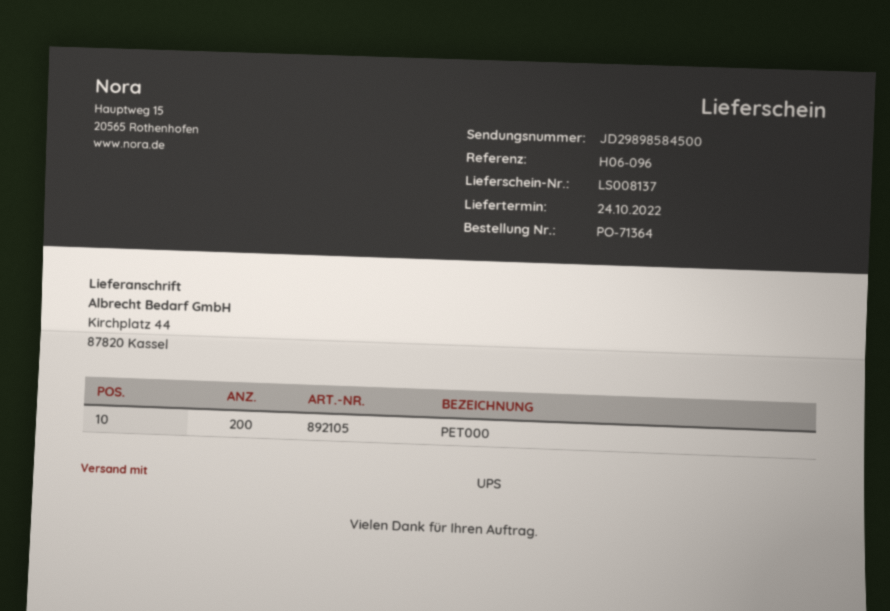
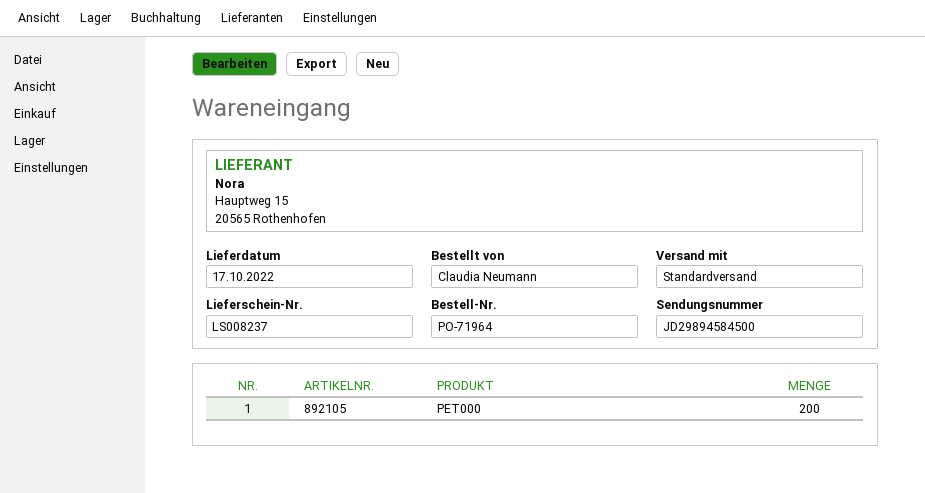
order number: PO-71364 -> PO-71964
delivery note number: LS008137 -> LS008237
delivery date: 2022-10-24 -> 2022-10-17
shipping method: UPS -> standard
tracking number: JD29898584500 -> JD29894584500

